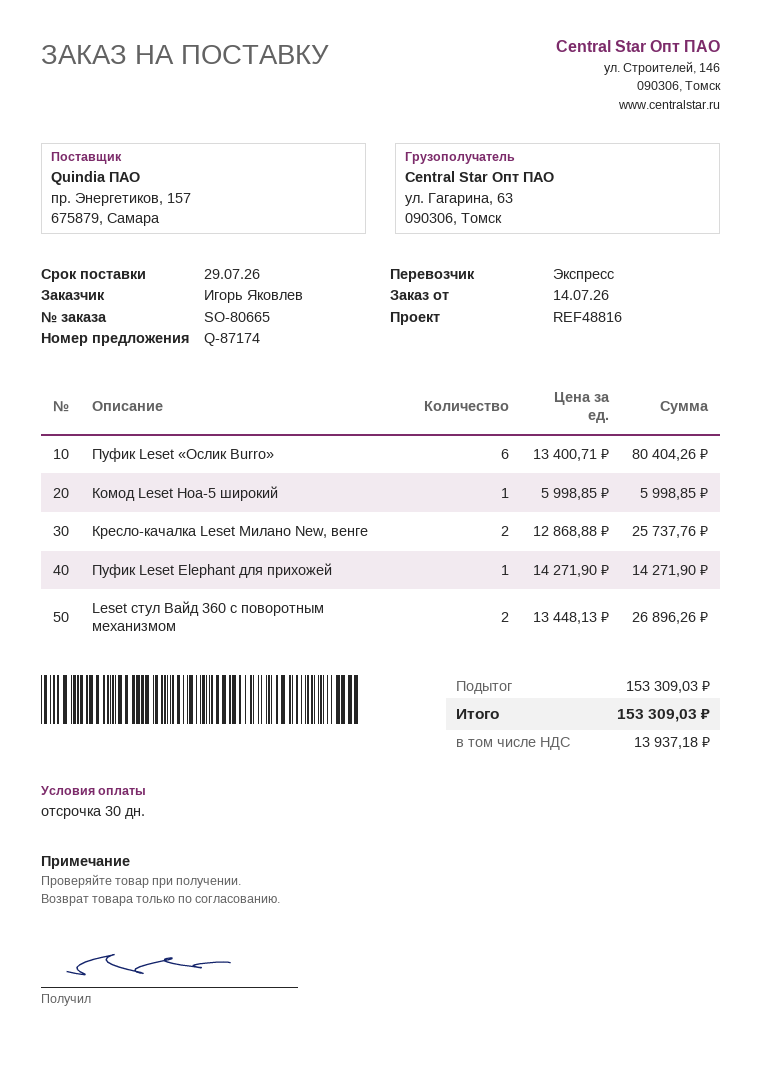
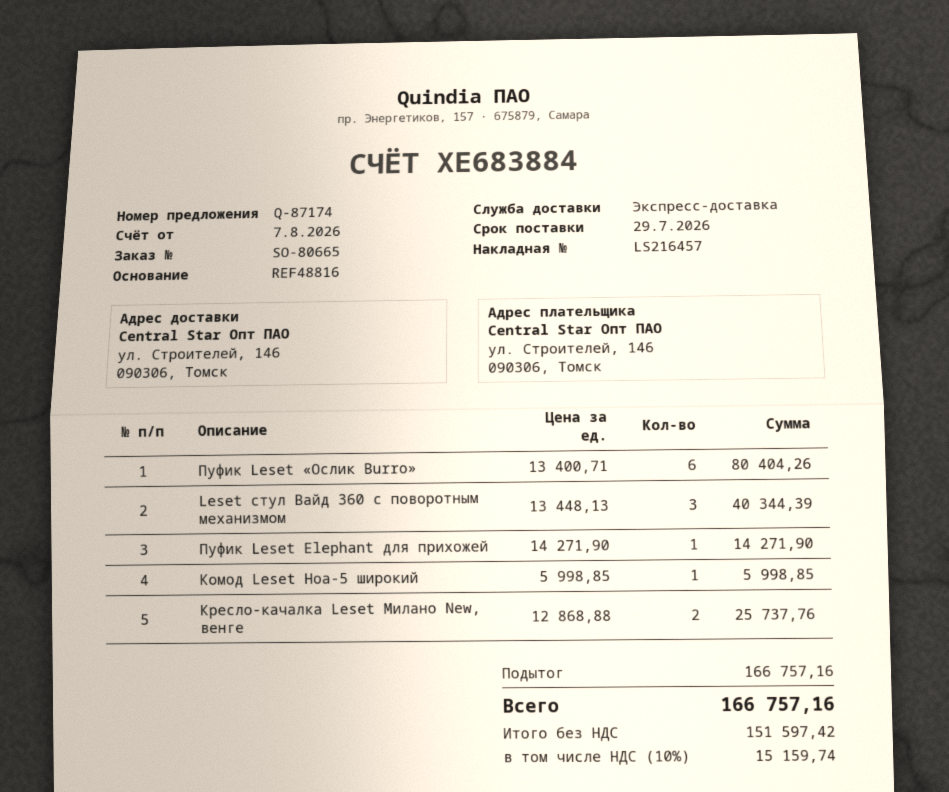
ship to: ул. Гагарина, 63, 090306, Томск -> ул. Строителей, 146, 090306, Томск
Leset стул Вайд 360 с поворотным механизмом: 2 x 13448.13 = 26896.26 -> 3 x 13448.13 = 40344.39
subtotal: 153309.03 -> 166757.16
tax: 13937.18 -> 15159.74
total: 153309.03 -> 166757.16

